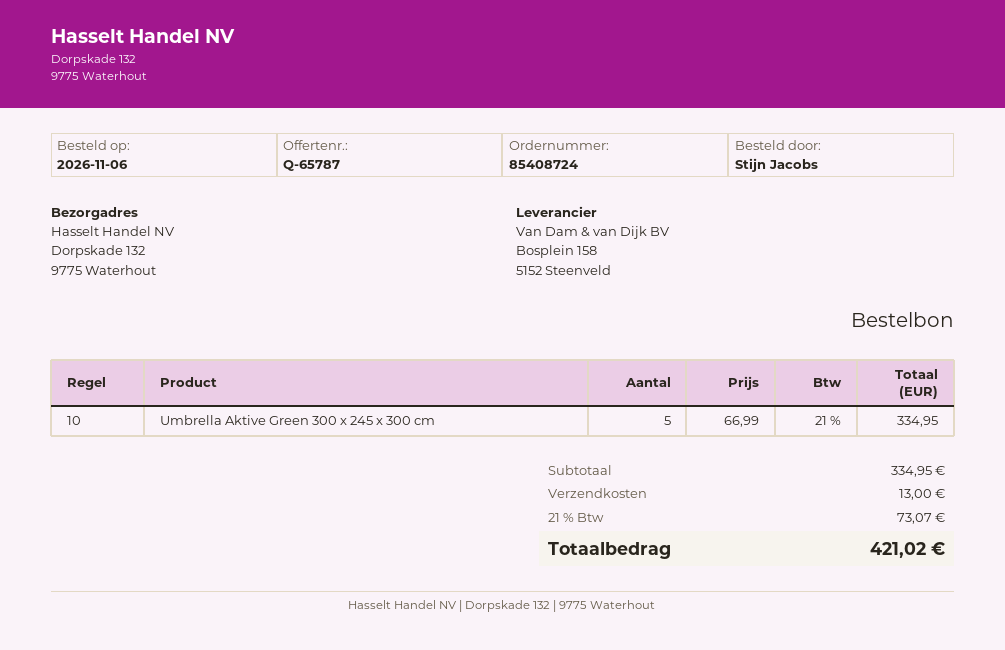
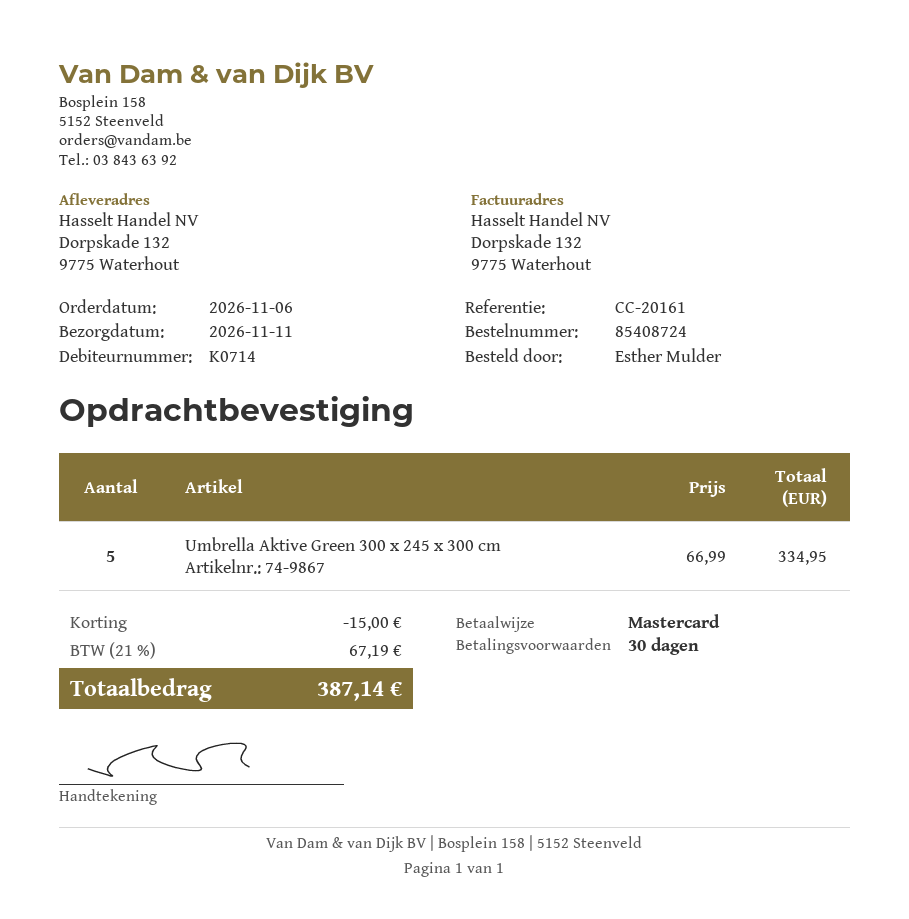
ordered by: Stijn Jacobs -> Esther Mulder
discount: none -> 15.00
shipping: 13.00 -> none
tax: 21% = 73.07 -> 21% = 67.19
total: 421.02 -> 387.14

